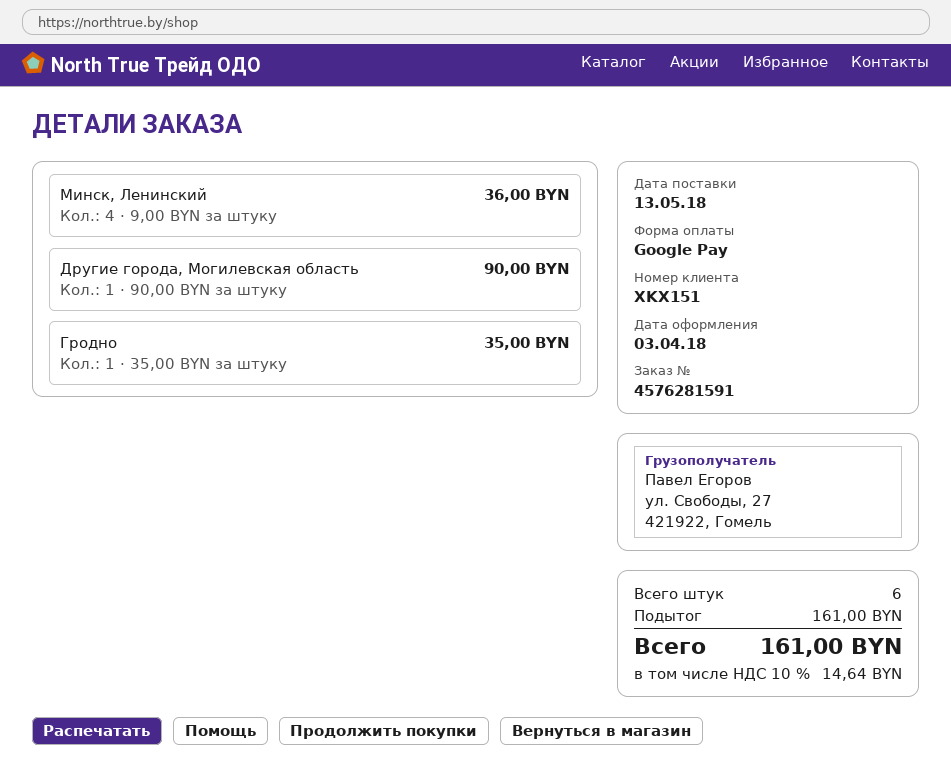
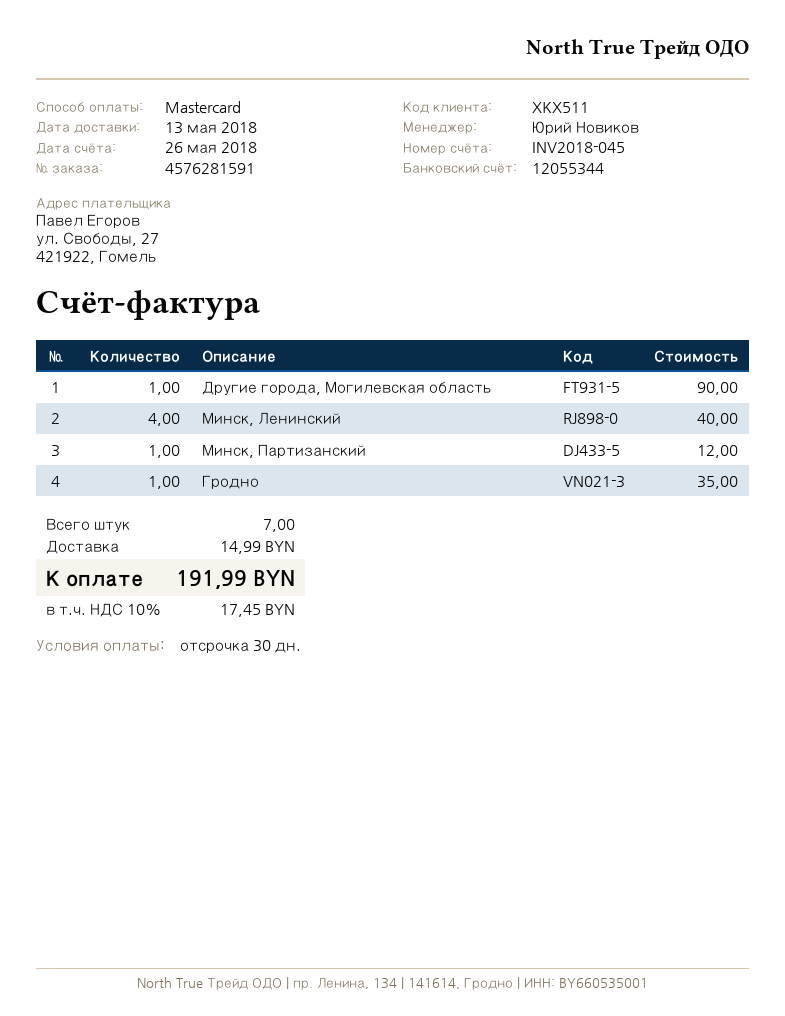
customer number: XKX151 -> XKX511
payment method: Google Pay -> Mastercard
Минск, Ленинский: 4 for 36.00 -> 4 for 40.00
Минск, Партизанский: none -> 1 for 12.00
total quantity: 6 -> 7
shipping: none -> 14.99
tax: 10% = 14.64 -> 10% = 17.45
total: 161.00 -> 191.99

